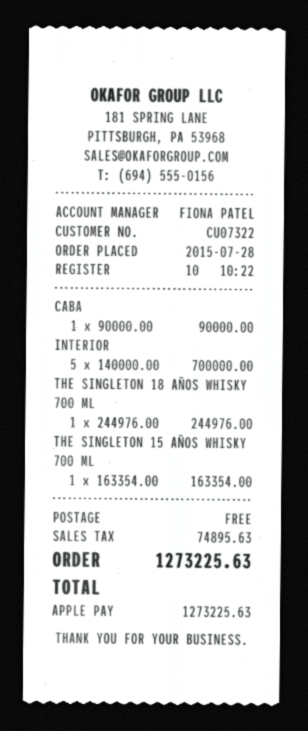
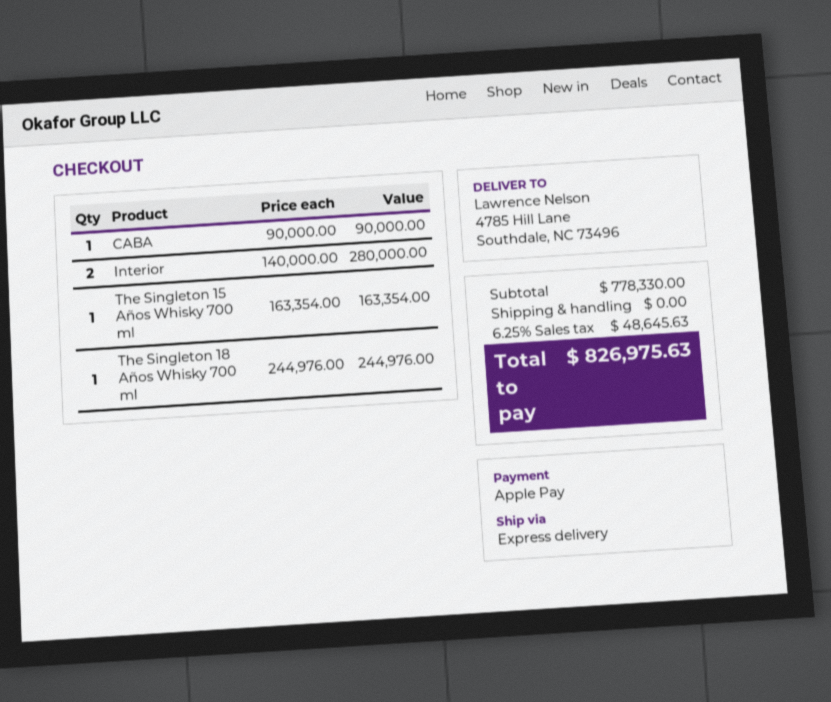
INTERIOR: 5 x 140000.00 = 700000.00 -> 2 x 140000.00 = 280000.00
tax: 74895.63 -> 48645.63
total: 1273225.63 -> 826975.63

